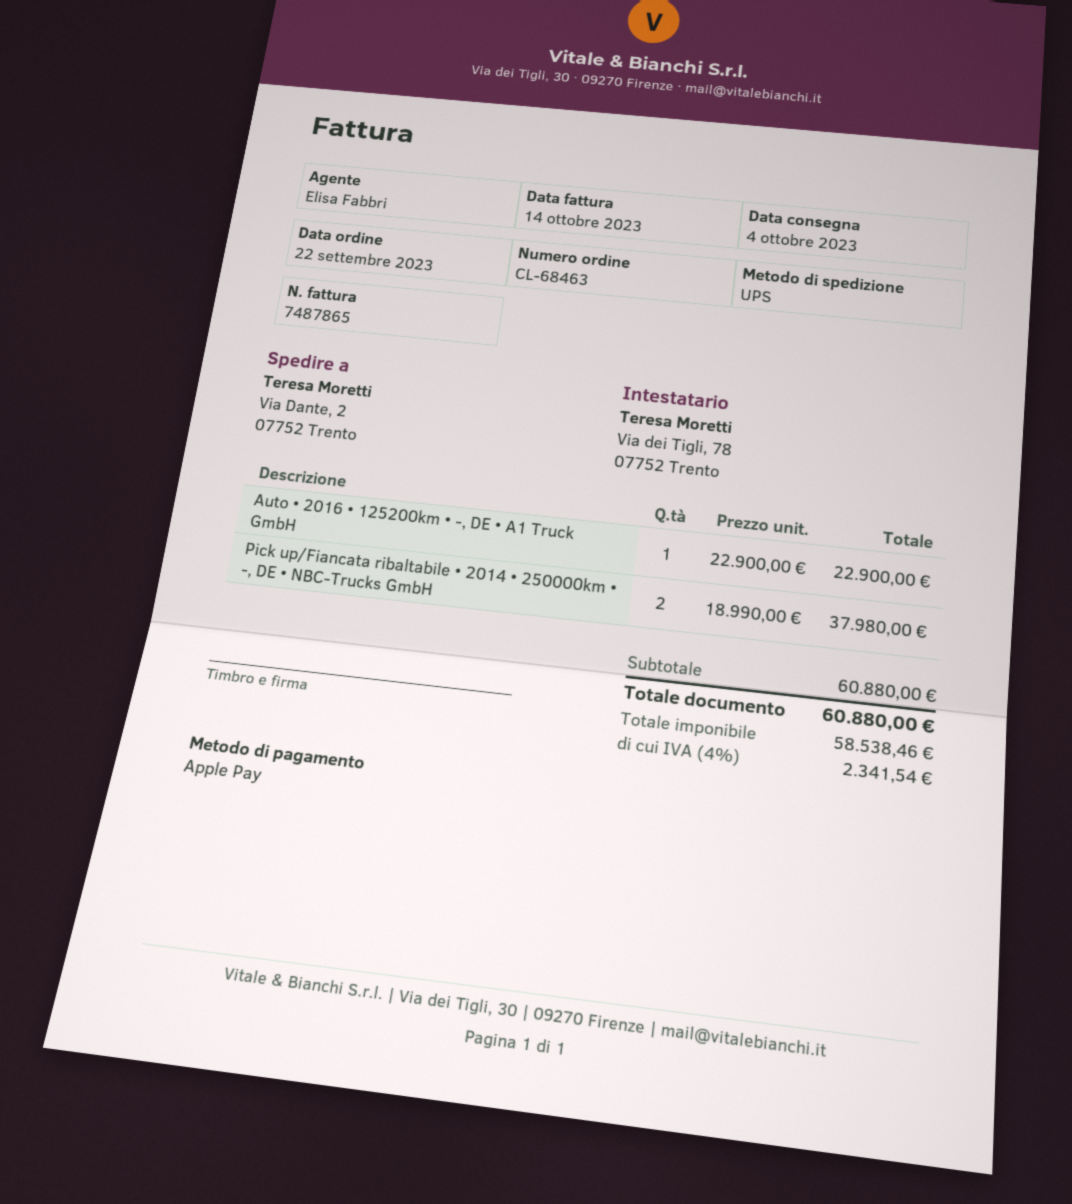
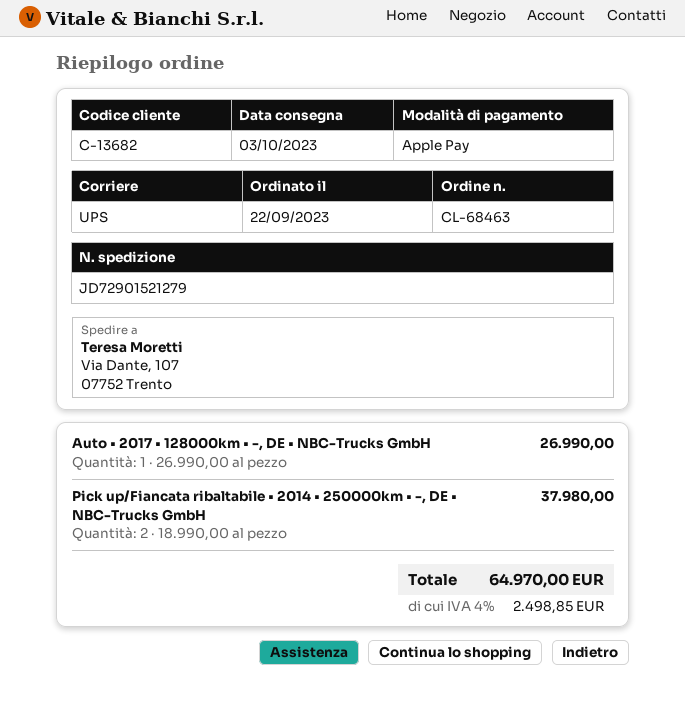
delivery date: 2023-10-04 -> 2023-10-03
ship to: Via Dante, 2, 07752 Trento -> Via Dante, 107, 07752 Trento
Auto • 2016 • 125200km • -, DE • A1 Truck GmbH: 1 x 22900.00 = 22900.00 -> none
Auto • 2017 • 128000km • -, DE • NBC-Trucks GmbH: none -> 1 x 26990.00 = 26990.00
tax: 4% = 2341.54 -> 4% = 2498.85
total: 60880.00 -> 64970.00

